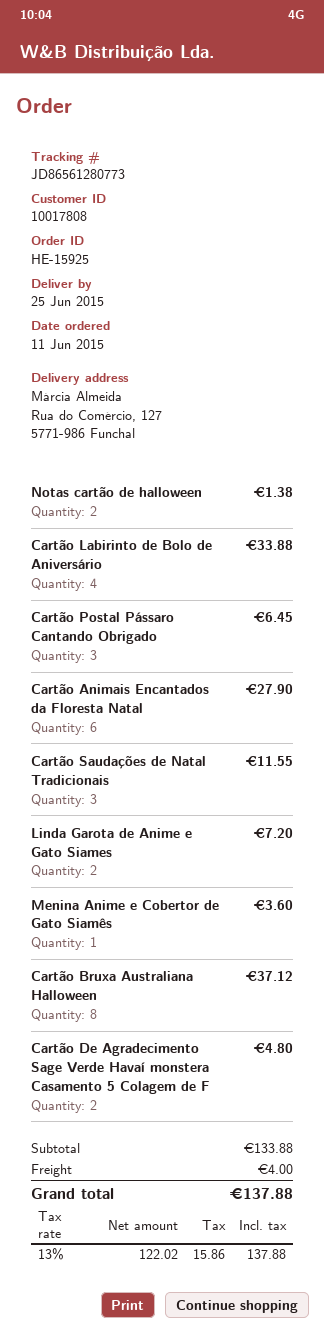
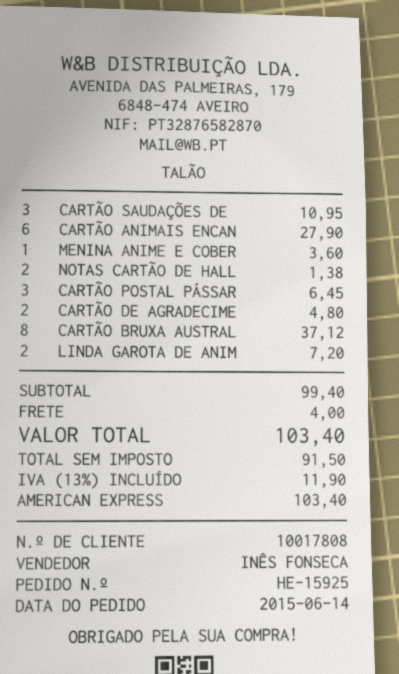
order date: 2015-06-11 -> 2015-06-14
Cartão Labirinto de Bolo de Aniversário: 4 for 33.88 -> none
Cartão Saudações de Natal Tradicionais: 3 for 11.55 -> 3 for 10.95
subtotal: 133.88 -> 99.40
net: 122.02 -> 91.50
tax: 13% = 15.86 -> 13% = 11.90
total: 137.88 -> 103.40

